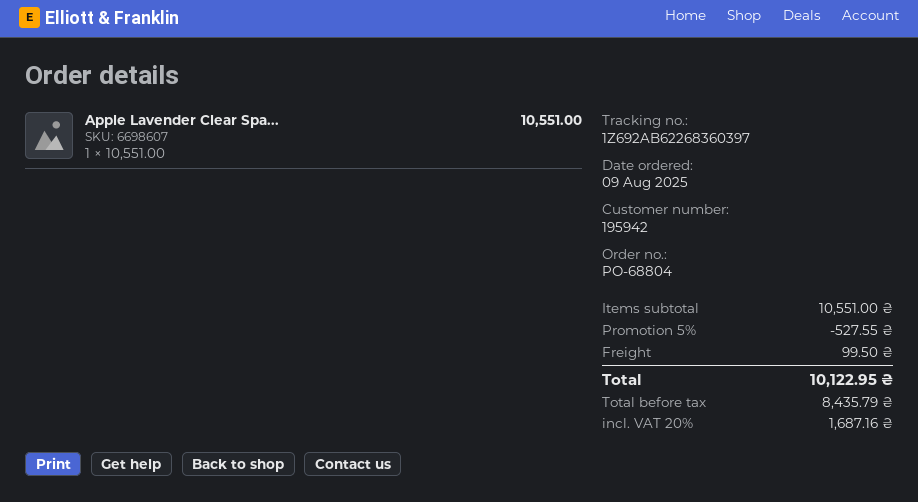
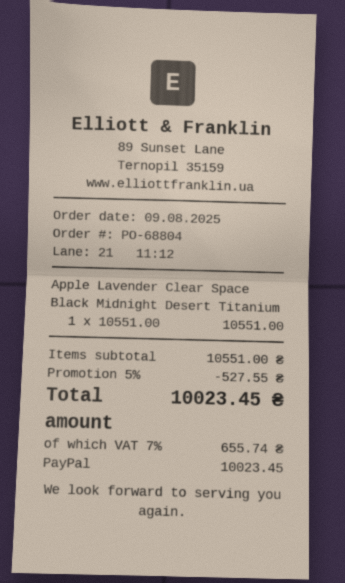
shipping: 99.50 -> none
tax: 20% = 1687.16 -> 7% = 655.74
total: 10122.95 -> 10023.45

